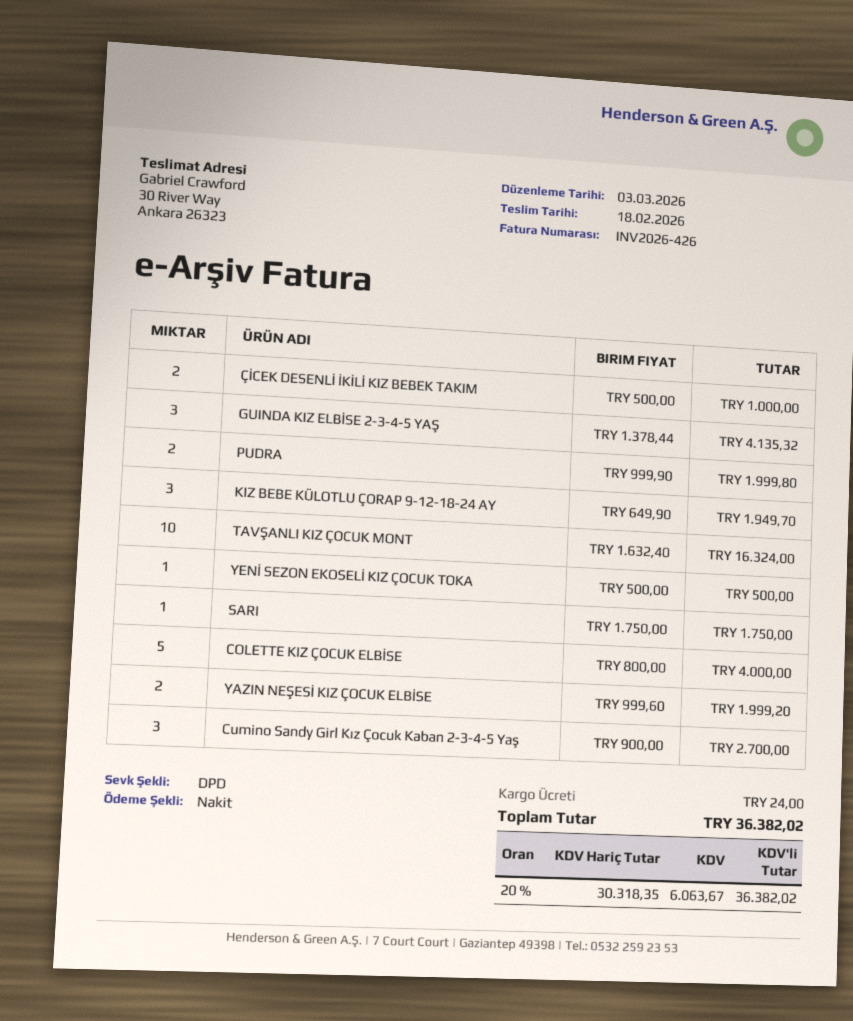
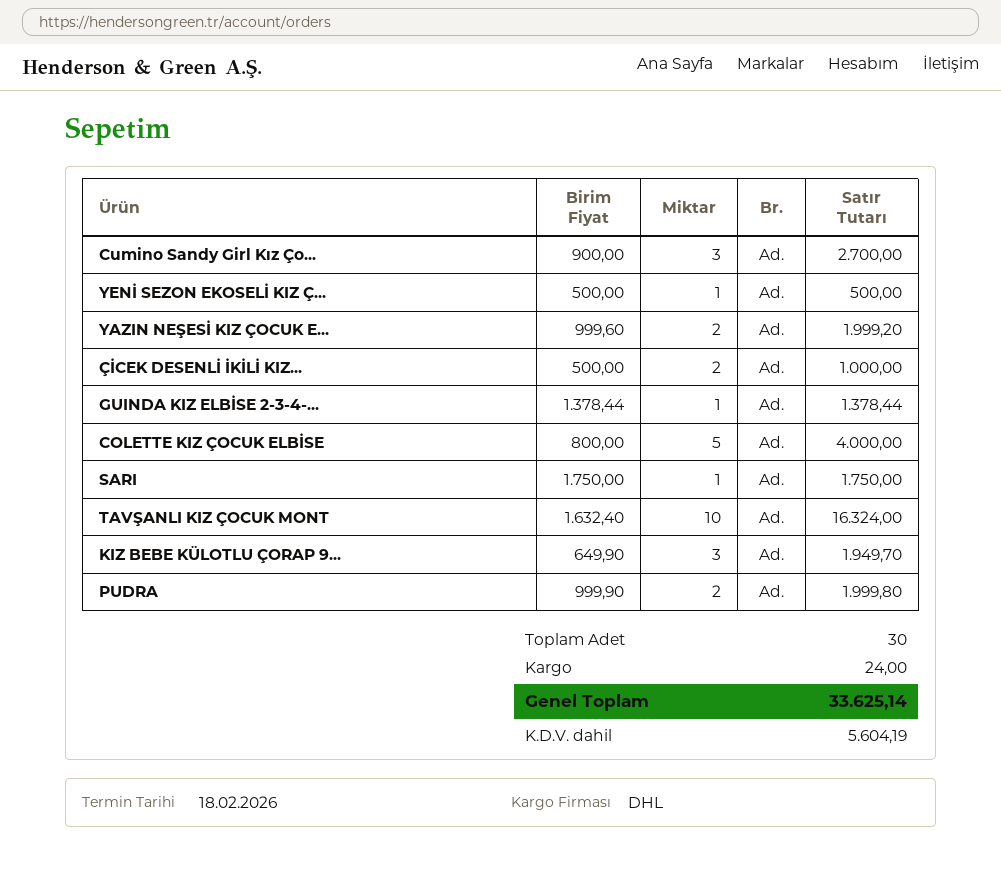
shipping method: DPD -> DHL
GUINDA KIZ ELBİSE 2-3-4-5 YAŞ: 3 x 1378.44 = 4135.32 -> 1 x 1378.44 = 1378.44
tax: 6063.67 -> 5604.19
total: 36382.02 -> 33625.14

